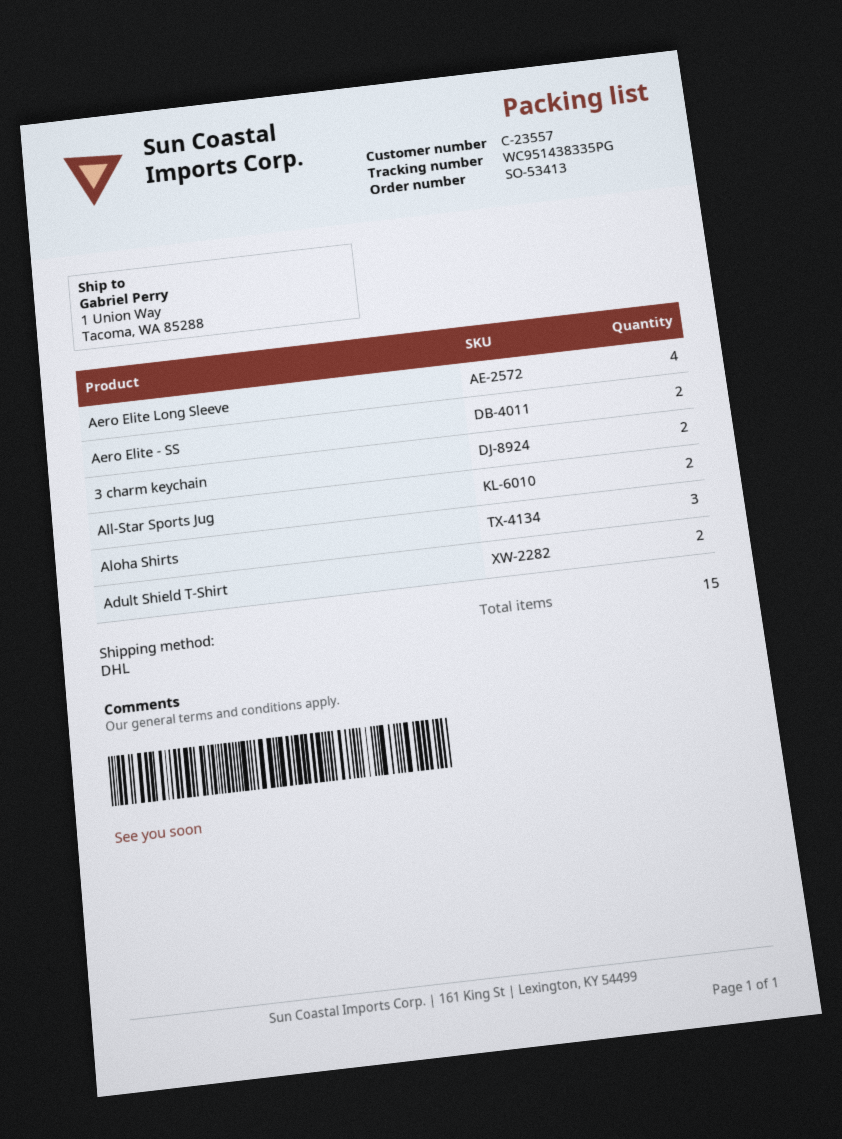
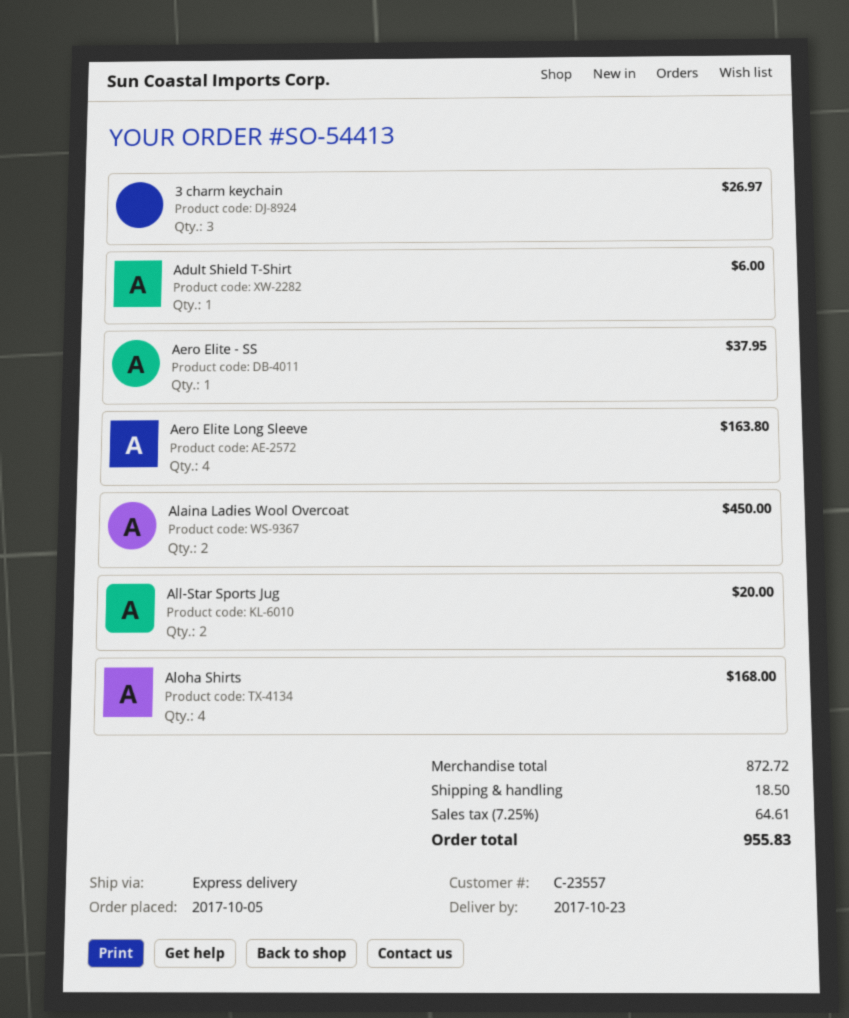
order number: SO-53413 -> SO-54413
shipping method: DHL -> express
Aero Elite - SS: 2 -> 1
3 charm keychain: 2 -> 3
Aloha Shirts: 3 -> 4
Adult Shield T-Shirt: 2 -> 1
Alaina Ladies Wool Overcoat: none -> 2

